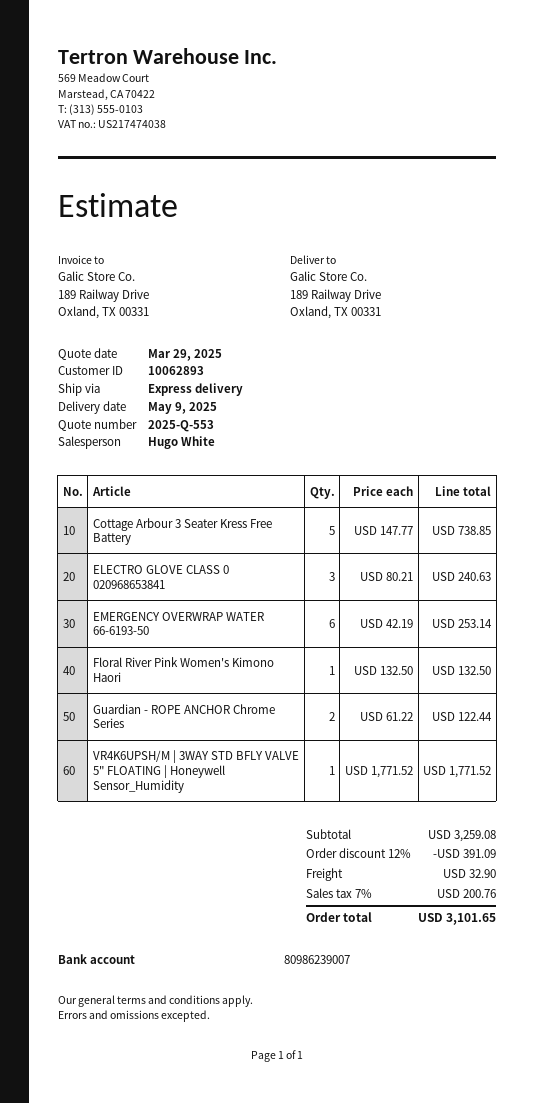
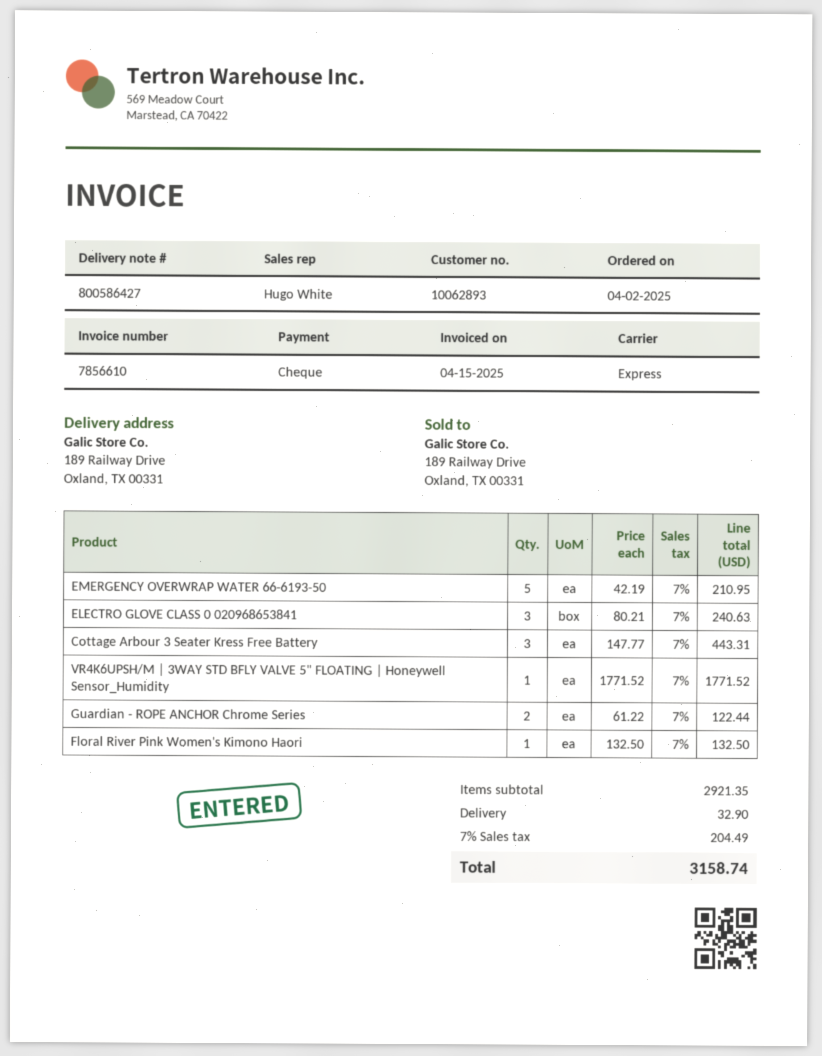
Cottage Arbour 3 Seater Kress Free Battery: 5 x 147.77 = 738.85 -> 3 x 147.77 = 443.31
EMERGENCY OVERWRAP WATER 66-6193-50: 6 x 42.19 = 253.14 -> 5 x 42.19 = 210.95
subtotal: 3259.08 -> 2921.35
discount: 12% = 391.09 -> none
tax: 7% = 200.76 -> 7% = 204.49
total: 3101.65 -> 3158.74

